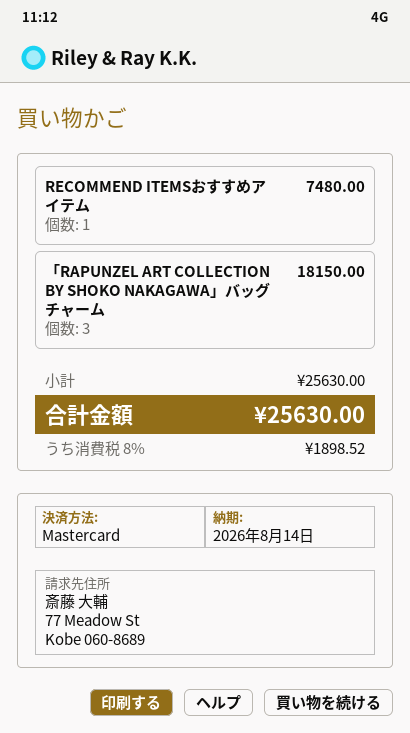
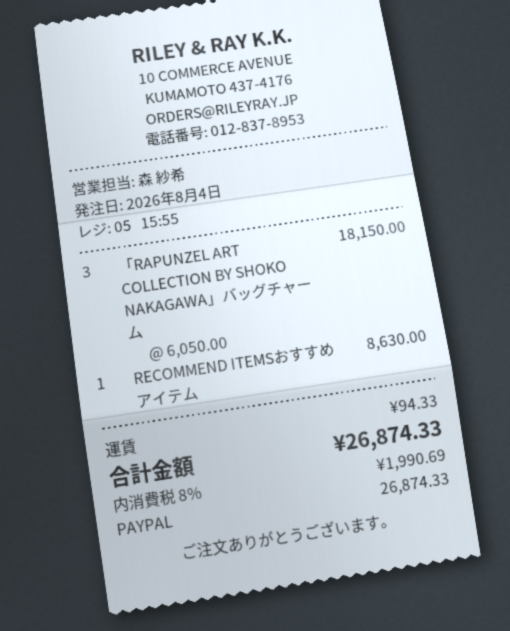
payment method: Mastercard -> PayPal
RECOMMEND ITEMSおすすめアイテム: 1 for 7480.00 -> 1 for 8630.00
shipping: none -> 94.33
tax: 8% = 1898.52 -> 8% = 1990.69
total: 25630.00 -> 26874.33

